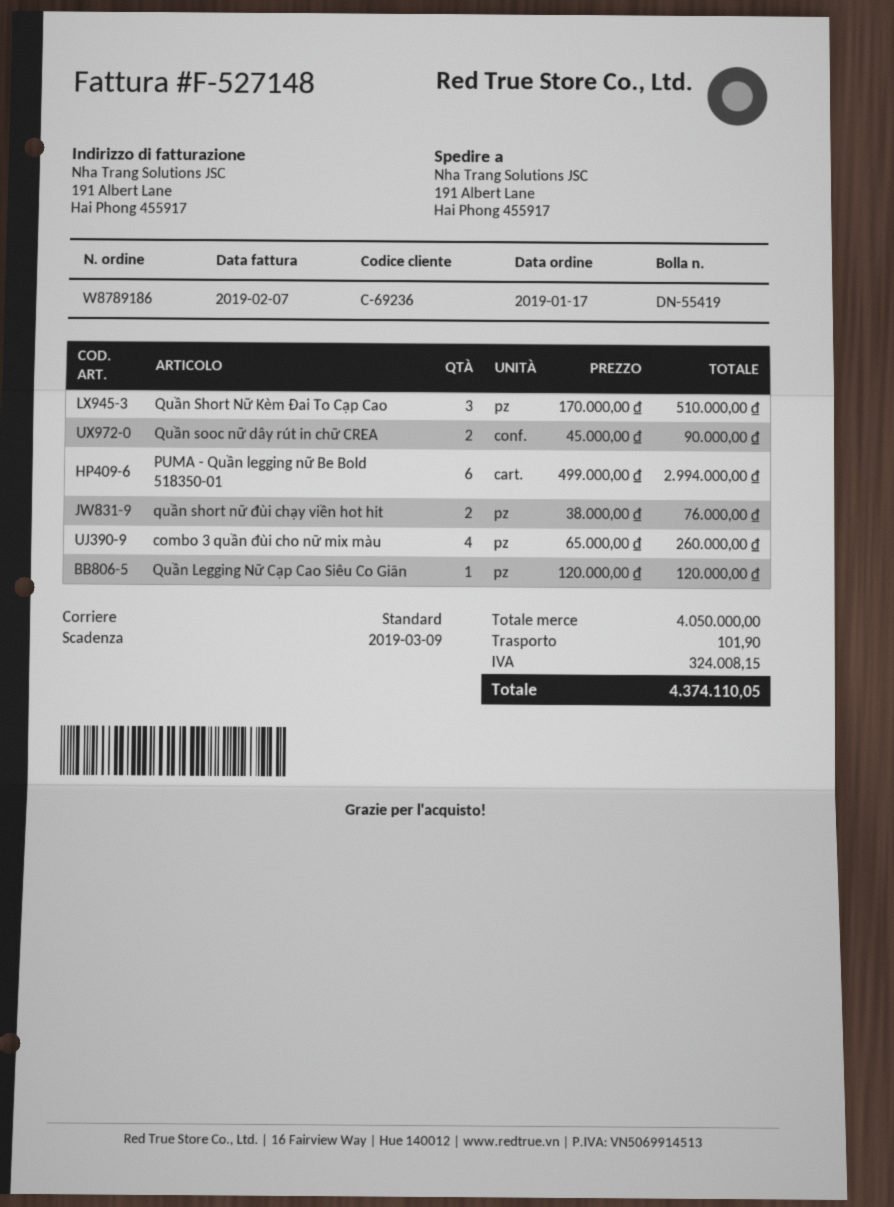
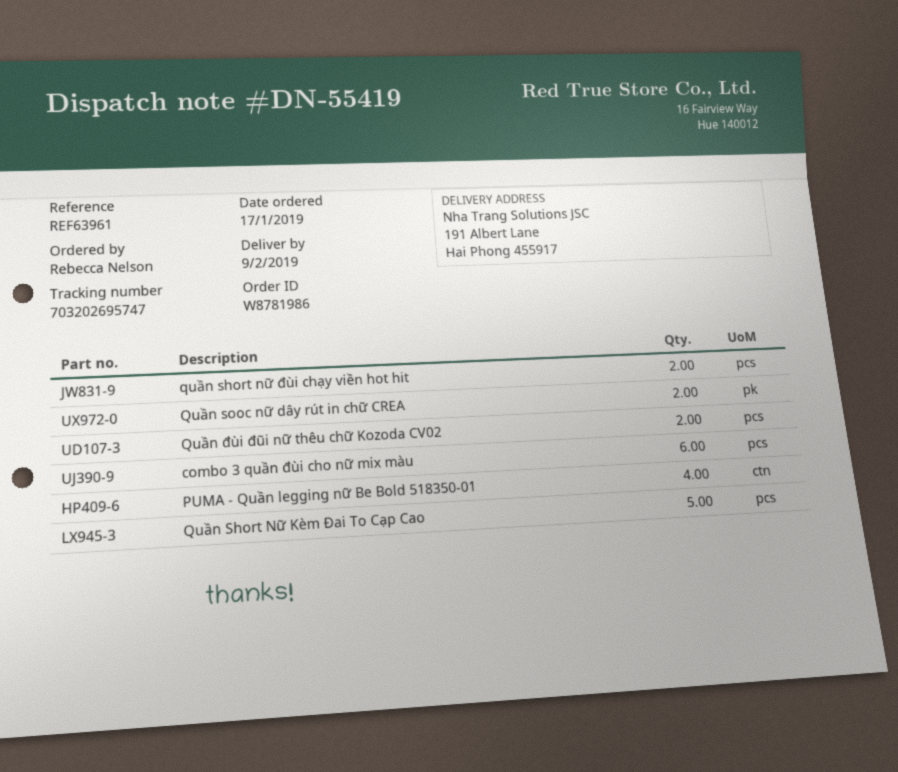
order number: W8789186 -> W8781986
Quần Short Nữ Kèm Đai To Cạp Cao: 3 -> 5
PUMA - Quần legging nữ Be Bold 518350-01: 6 -> 4
combo 3 quần đùi cho nữ mix màu: 4 -> 6
Quần Legging Nữ Cạp Cao Siêu Co Giãn: 1 -> none
Quần đùi đũi nữ thêu chữ Kozoda CV02: none -> 2

